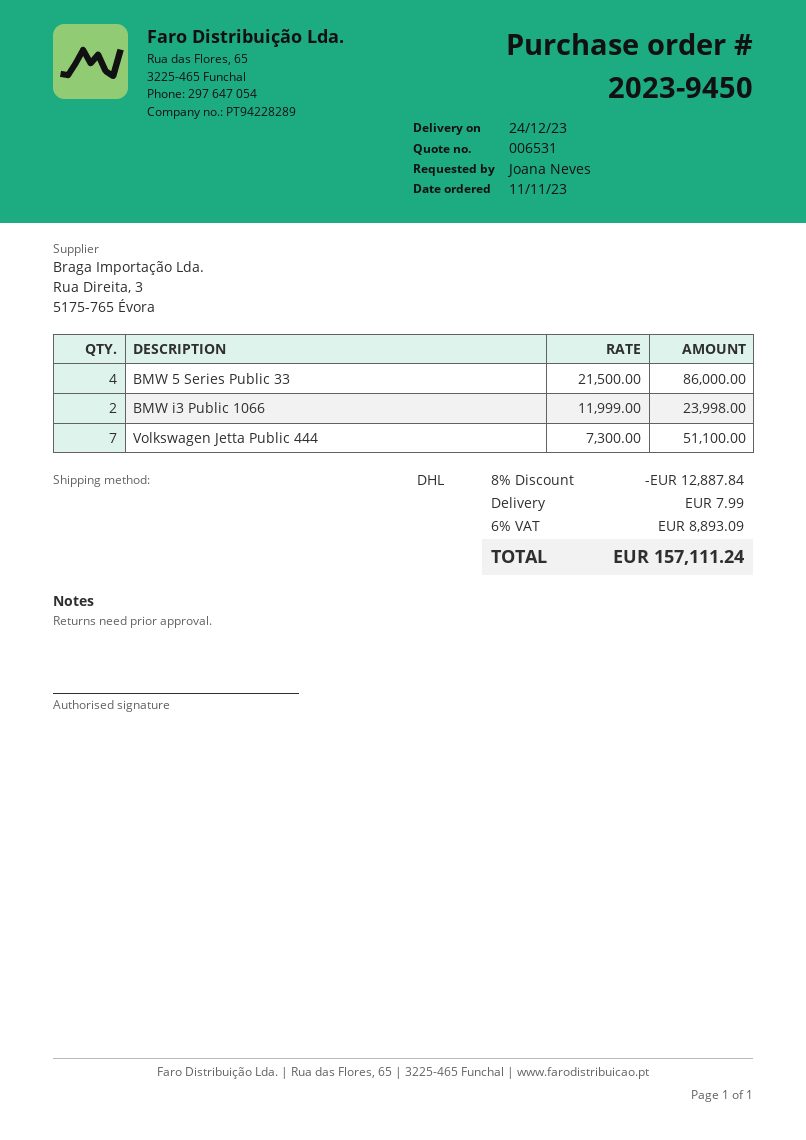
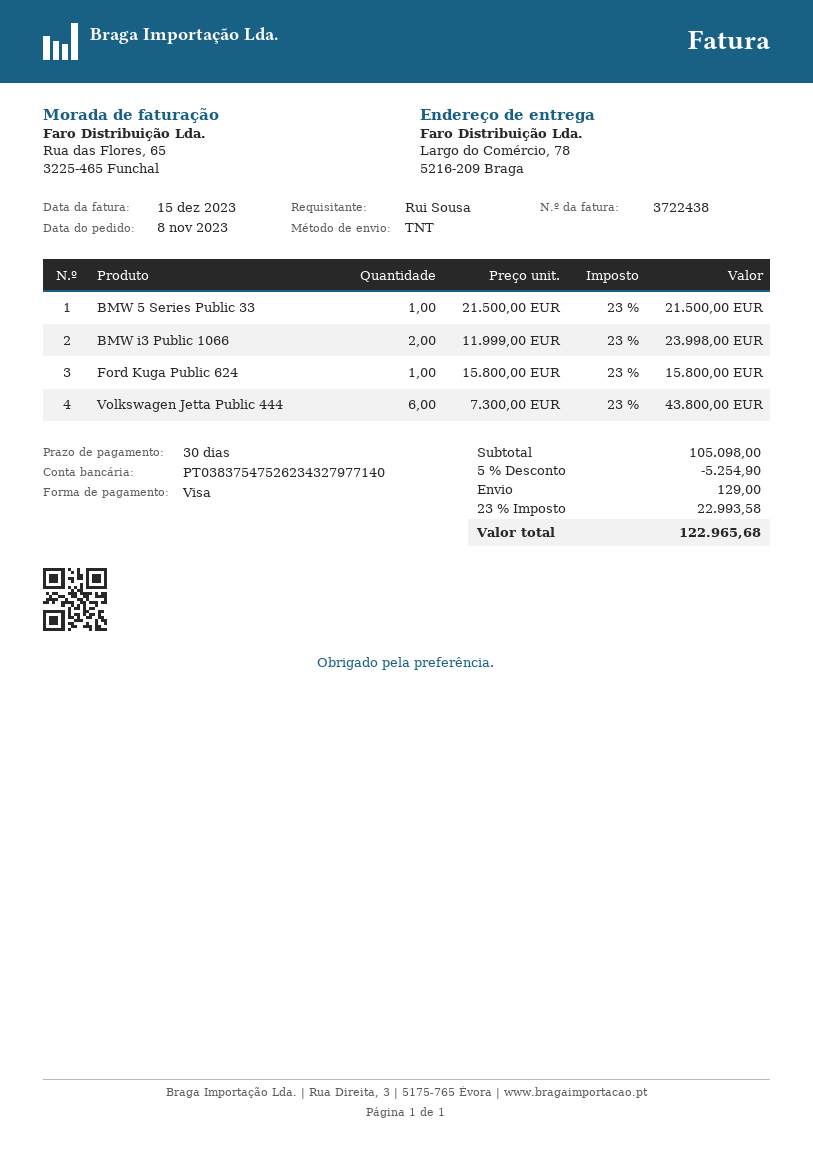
order date: 2023-11-11 -> 2023-11-08
ordered by: Joana Neves -> Rui Sousa
shipping method: DHL -> TNT
BMW 5 Series Public 33: 4 x 21500.00 = 86000.00 -> 1 x 21500.00 = 21500.00
Volkswagen Jetta Public 444: 7 x 7300.00 = 51100.00 -> 6 x 7300.00 = 43800.00
Ford Kuga Public 624: none -> 1 x 15800.00 = 15800.00
discount: 8% = 12887.84 -> 5% = 5254.90
shipping: 7.99 -> 129.00
tax: 6% = 8893.09 -> 23% = 22993.58
total: 157111.24 -> 122965.68

